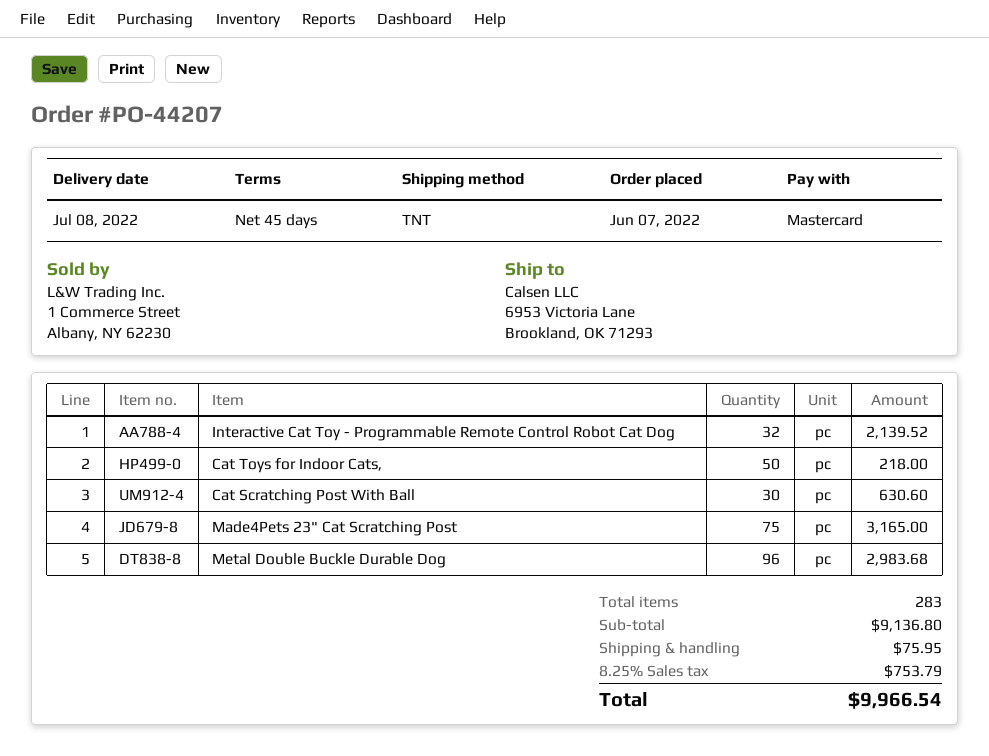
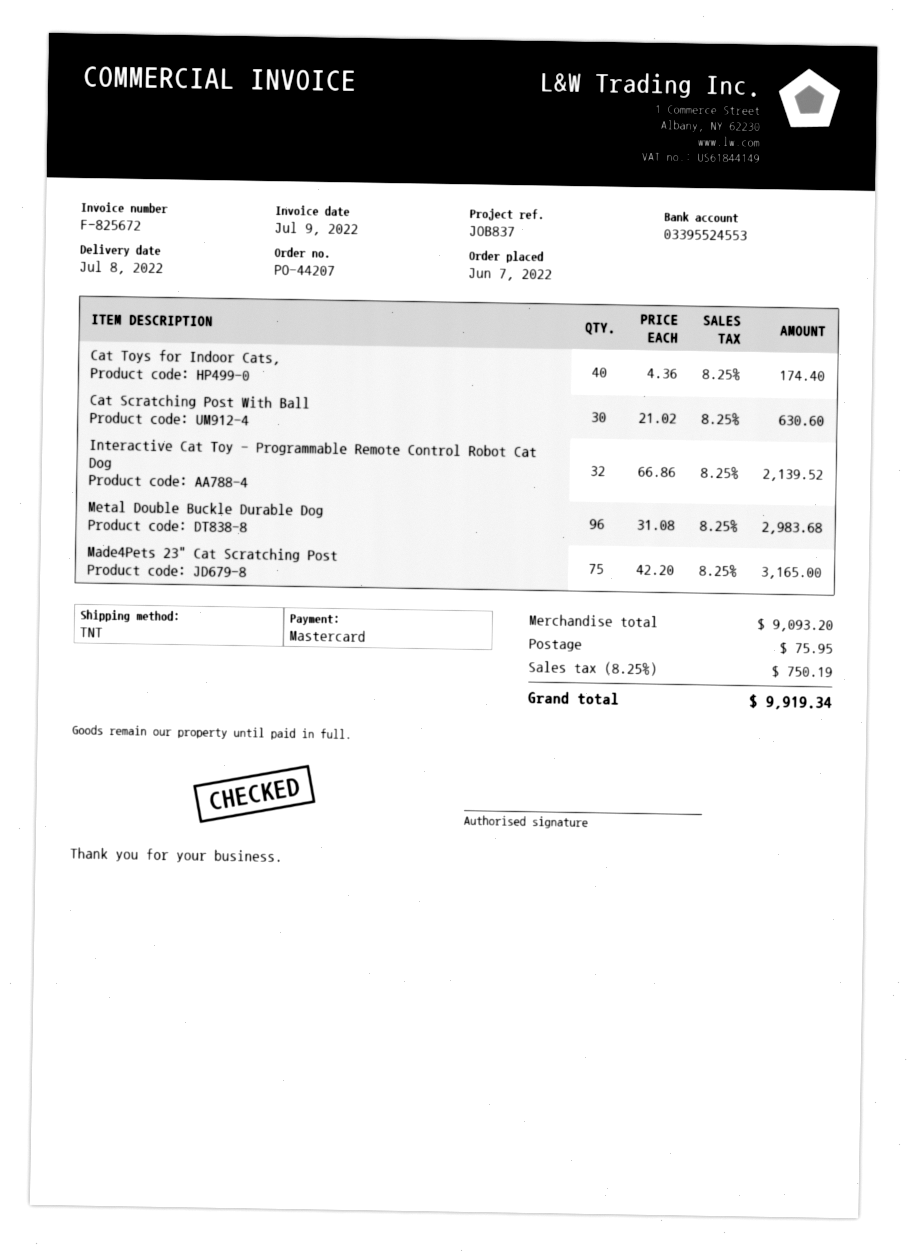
Cat Toys for Indoor Cats,: 50 for 218.00 -> 40 for 174.40
subtotal: 9136.80 -> 9093.20
tax: 8.25% = 753.79 -> 8.25% = 750.19
total: 9966.54 -> 9919.34

